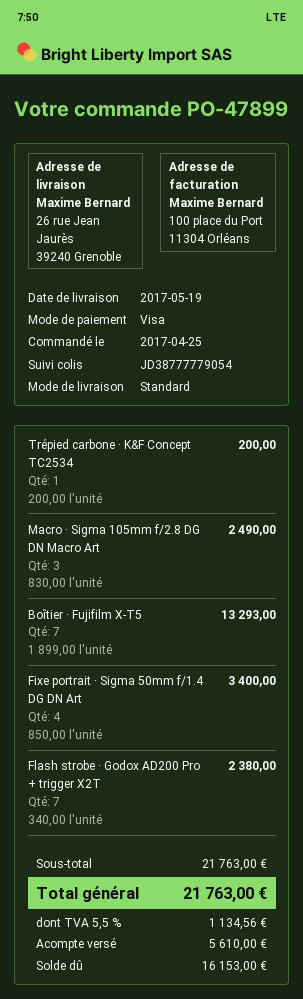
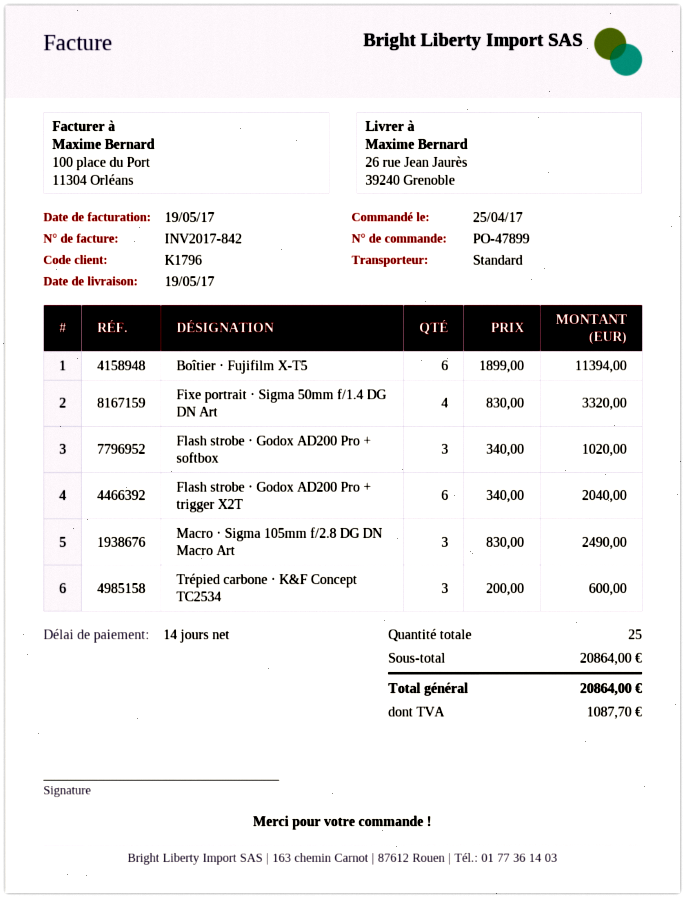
Trépied carbone · K&F Concept TC2534: 1 x 200.00 = 200.00 -> 3 x 200.00 = 600.00
Boîtier · Fujifilm X-T5: 7 x 1899.00 = 13293.00 -> 6 x 1899.00 = 11394.00
Fixe portrait · Sigma 50mm f/1.4 DG DN Art: 4 x 850.00 = 3400.00 -> 4 x 830.00 = 3320.00
Flash strobe · Godox AD200 Pro + trigger X2T: 7 x 340.00 = 2380.00 -> 6 x 340.00 = 2040.00
Flash strobe · Godox AD200 Pro + softbox: none -> 3 x 340.00 = 1020.00
subtotal: 21763.00 -> 20864.00
tax: 1134.56 -> 1087.70
total: 21763.00 -> 20864.00

